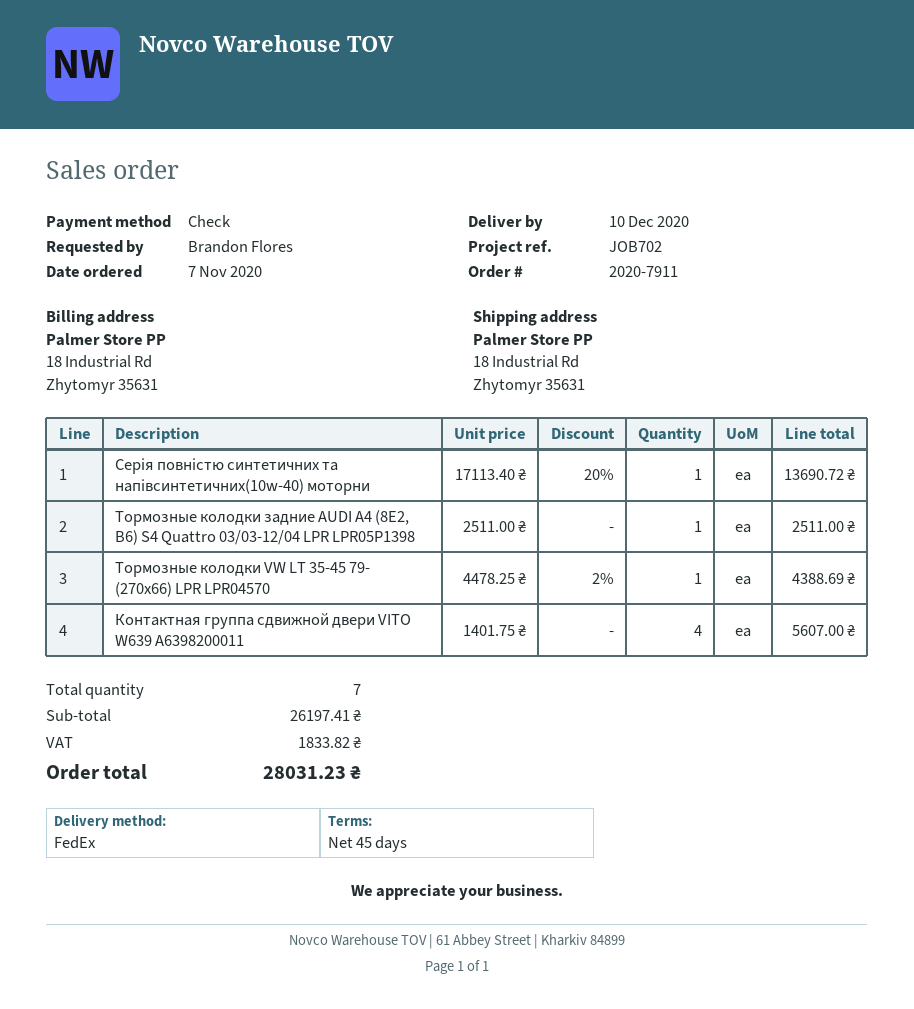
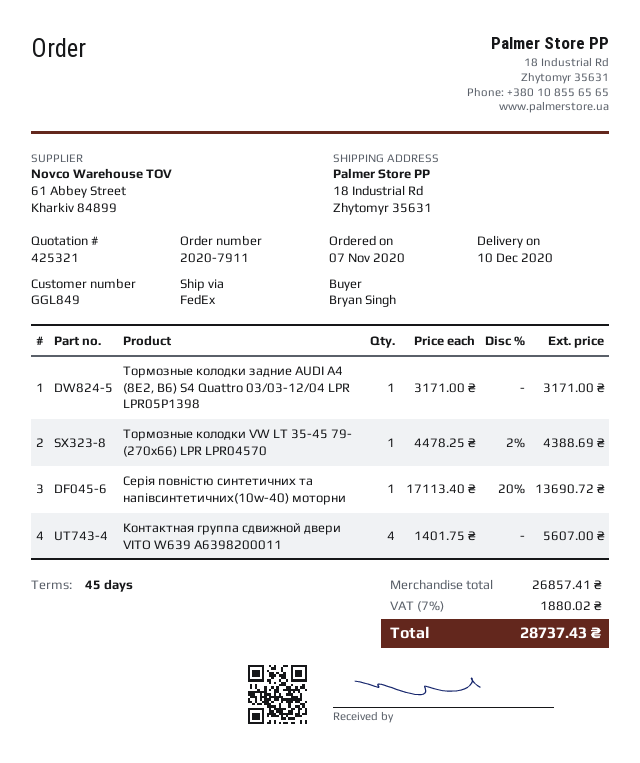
ordered by: Brandon Flores -> Bryan Singh
Тормозные колодки задние AUDI A4 (8E2, B6) S4 Quattro 03/03-12/04 LPR LPR05P1398: 1 x 2511.00 = 2511.00 -> 1 x 3171.00 = 3171.00
subtotal: 26197.41 -> 26857.41
tax: 1833.82 -> 1880.02
total: 28031.23 -> 28737.43

